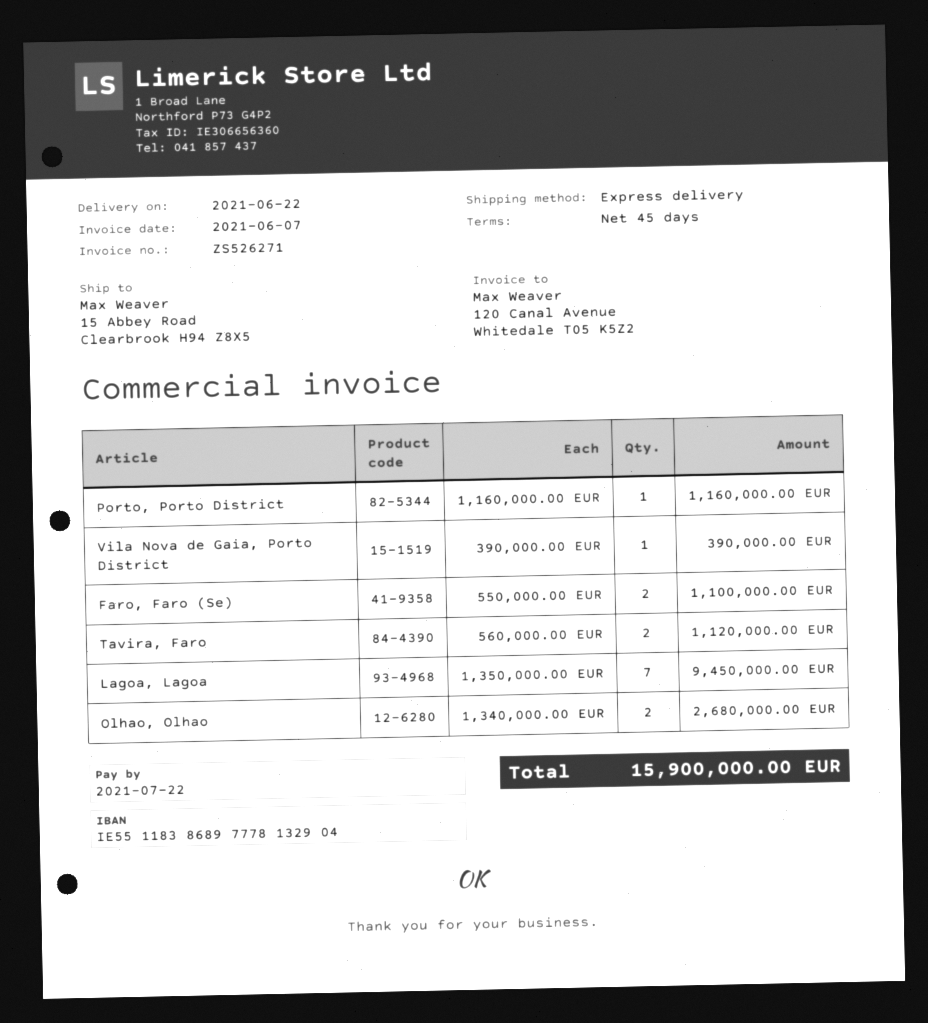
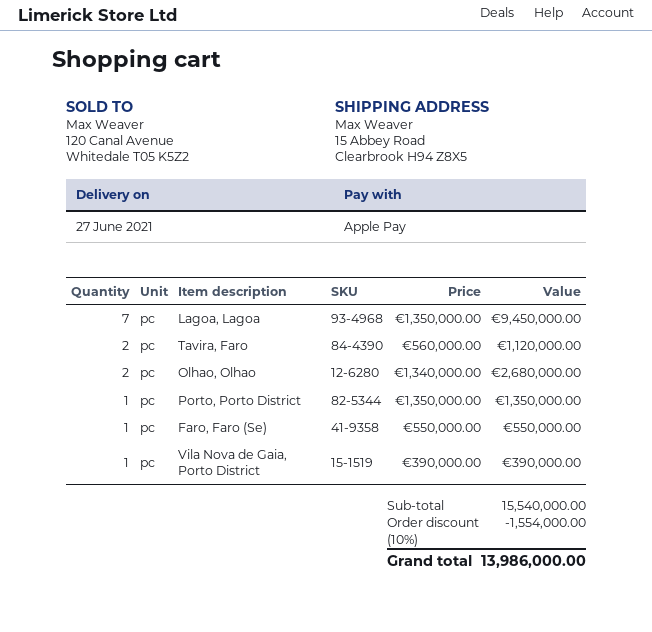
delivery date: 2021-06-22 -> 2021-06-27
Porto, Porto District: 1 x 1160000.00 = 1160000.00 -> 1 x 1350000.00 = 1350000.00
Faro, Faro (Se): 2 x 550000.00 = 1100000.00 -> 1 x 550000.00 = 550000.00
discount: none -> 10% = 1554000.00
total: 15900000.00 -> 13986000.00

